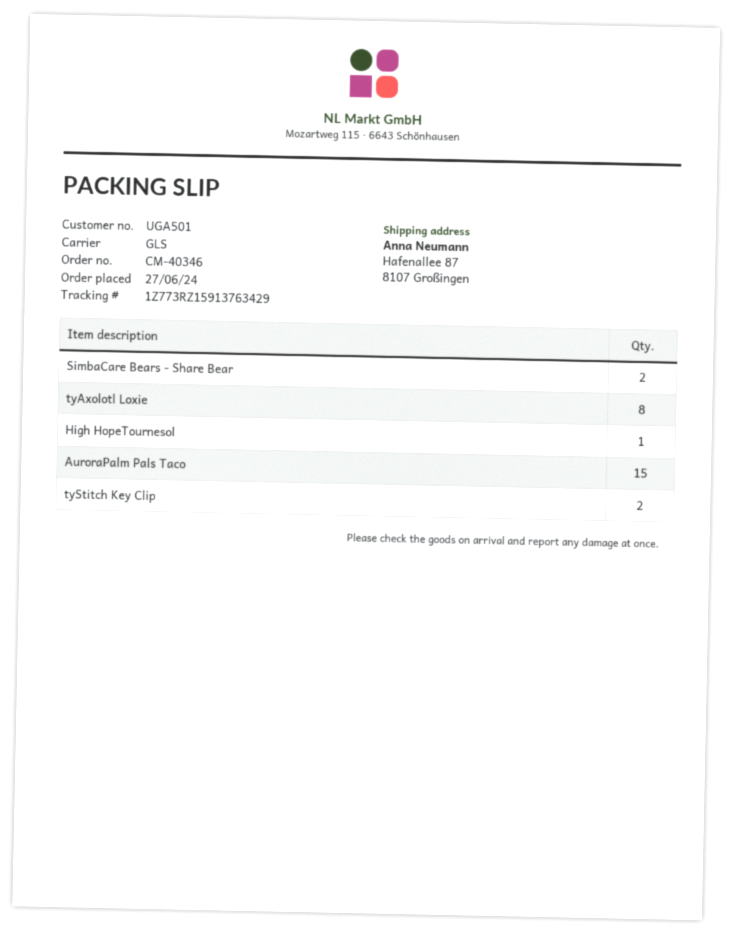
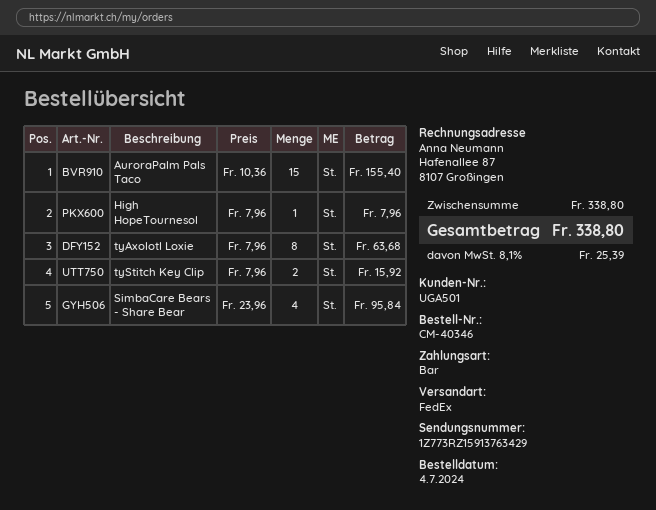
order date: 2024-06-27 -> 2024-07-04
shipping method: GLS -> FedEx
SimbaCare Bears - Share Bear: 2 -> 4

